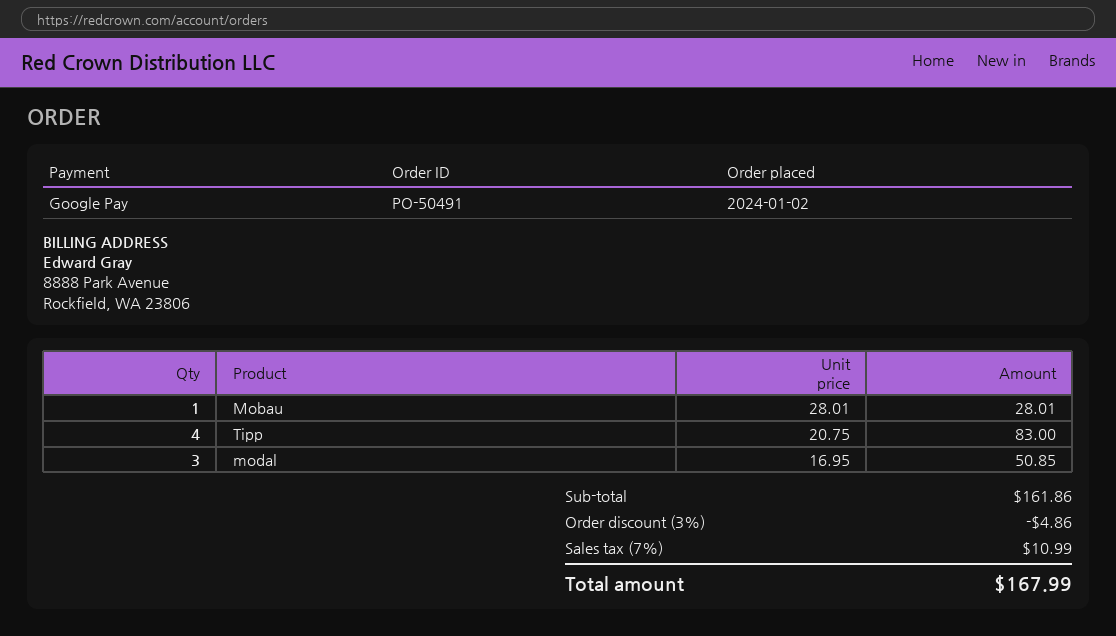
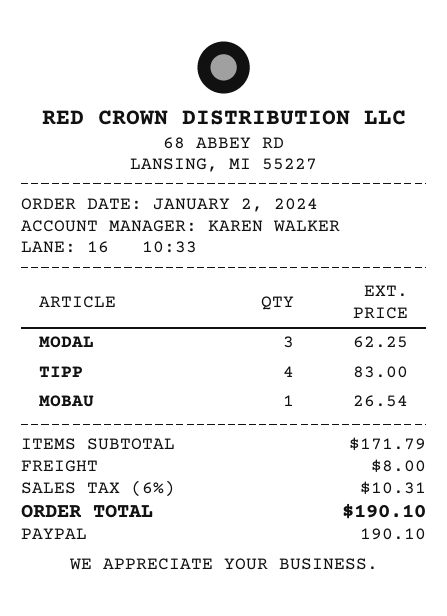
payment method: Google Pay -> PayPal
Mobau: 1 for 28.01 -> 1 for 26.54
modal: 3 for 50.85 -> 3 for 62.25
subtotal: 161.86 -> 171.79
discount: 3% = 4.86 -> none
shipping: none -> 8.00
tax: 7% = 10.99 -> 6% = 10.31
total: 167.99 -> 190.10

